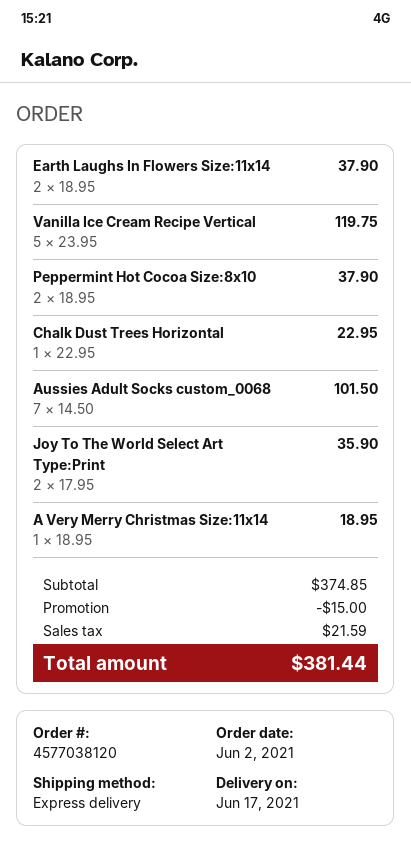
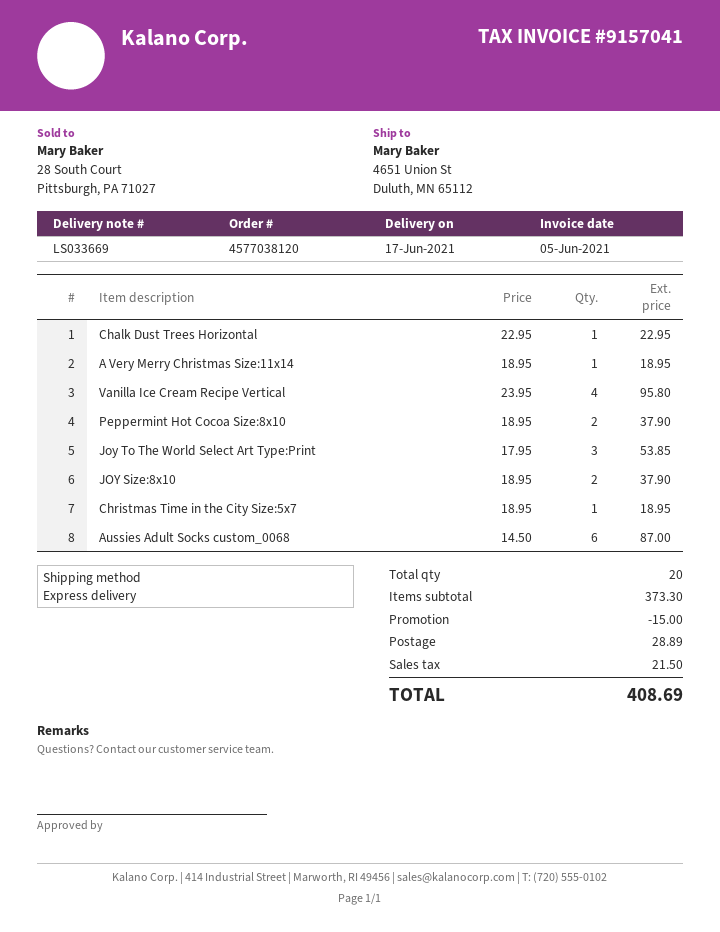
Earth Laughs In Flowers Size:11x14: 2 x 18.95 = 37.90 -> none
Vanilla Ice Cream Recipe Vertical: 5 x 23.95 = 119.75 -> 4 x 23.95 = 95.80
Aussies Adult Socks custom_0068: 7 x 14.50 = 101.50 -> 6 x 14.50 = 87.00
Joy To The World Select Art Type:Print: 2 x 17.95 = 35.90 -> 3 x 17.95 = 53.85
JOY Size:8x10: none -> 2 x 18.95 = 37.90
Christmas Time in the City Size:5x7: none -> 1 x 18.95 = 18.95
subtotal: 374.85 -> 373.30
shipping: none -> 28.89
tax: 21.59 -> 21.50
total: 381.44 -> 408.69

